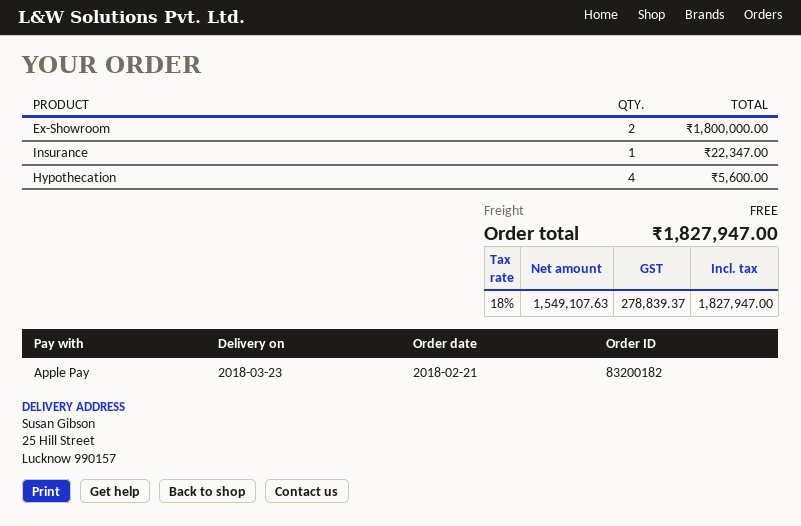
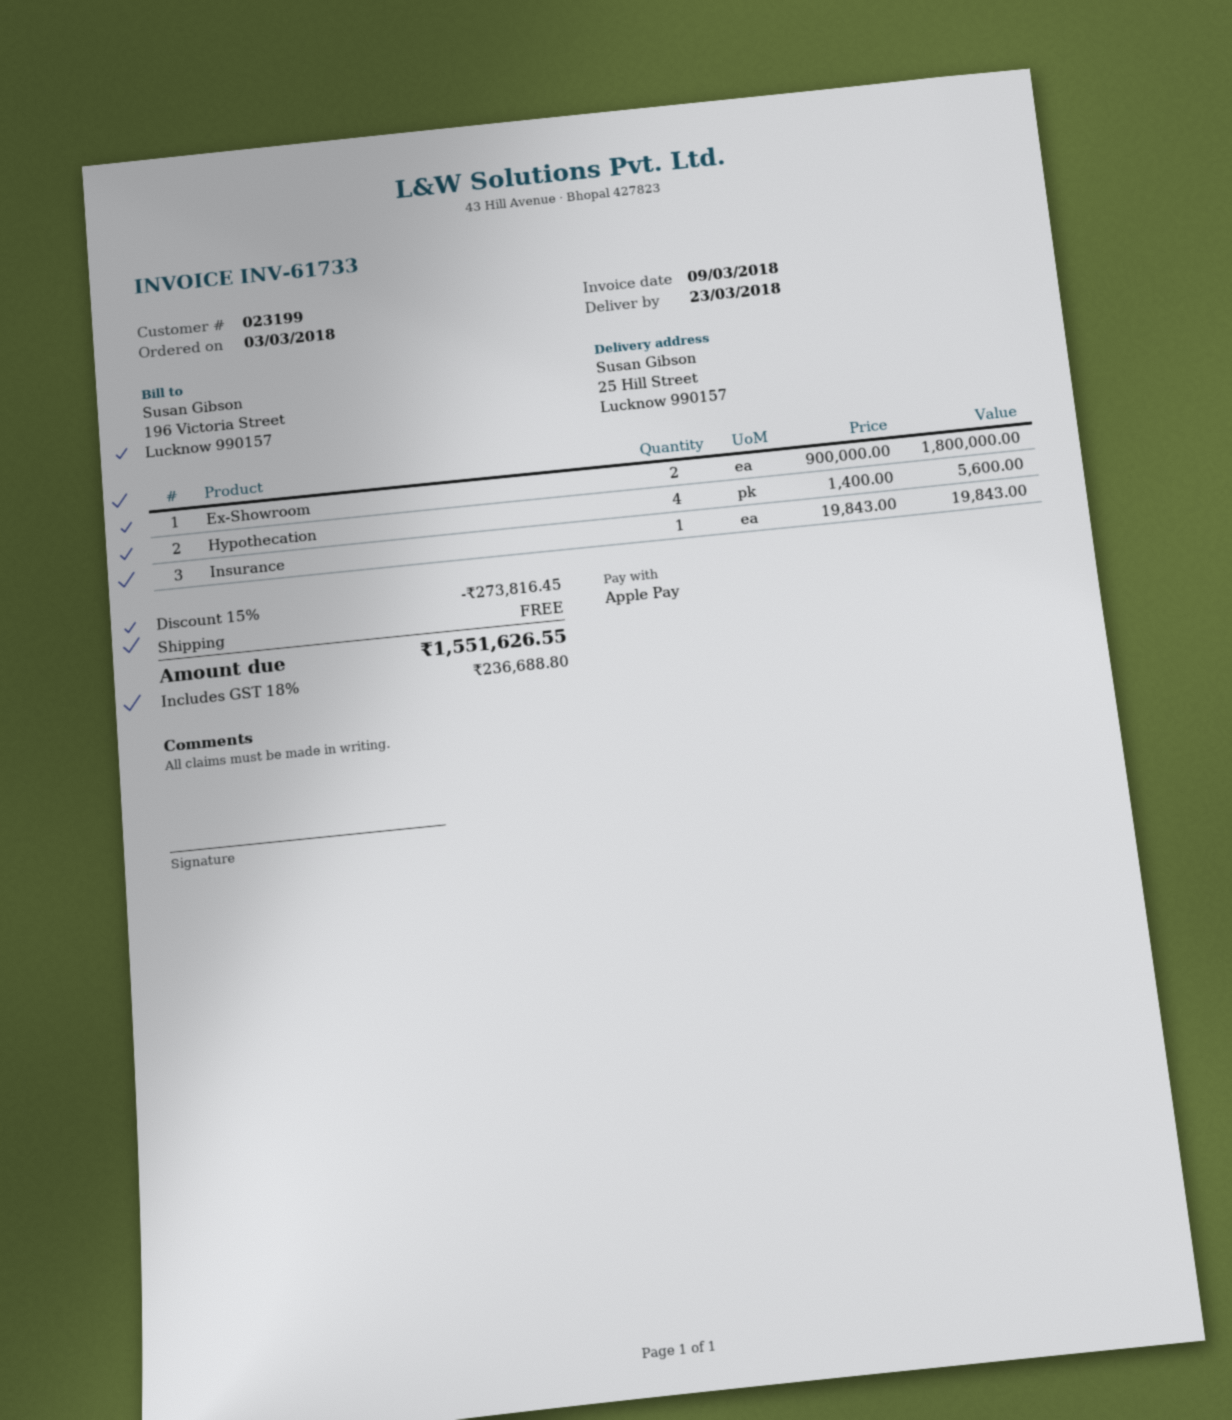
order date: 2018-02-21 -> 2018-03-03
Insurance: 1 for 22347.00 -> 1 for 19843.00
discount: none -> 15% = 273816.45
tax: 18% = 278839.37 -> 18% = 236688.80
total: 1827947.00 -> 1551626.55

